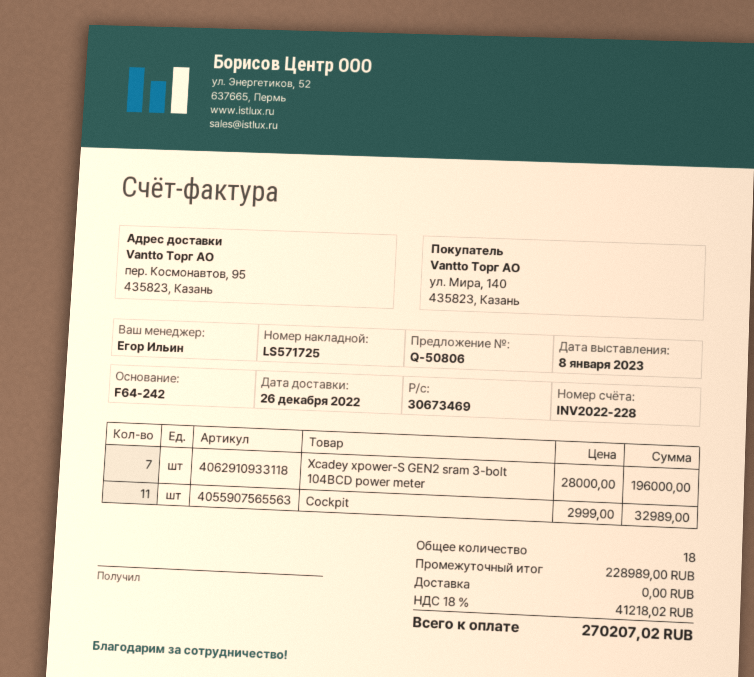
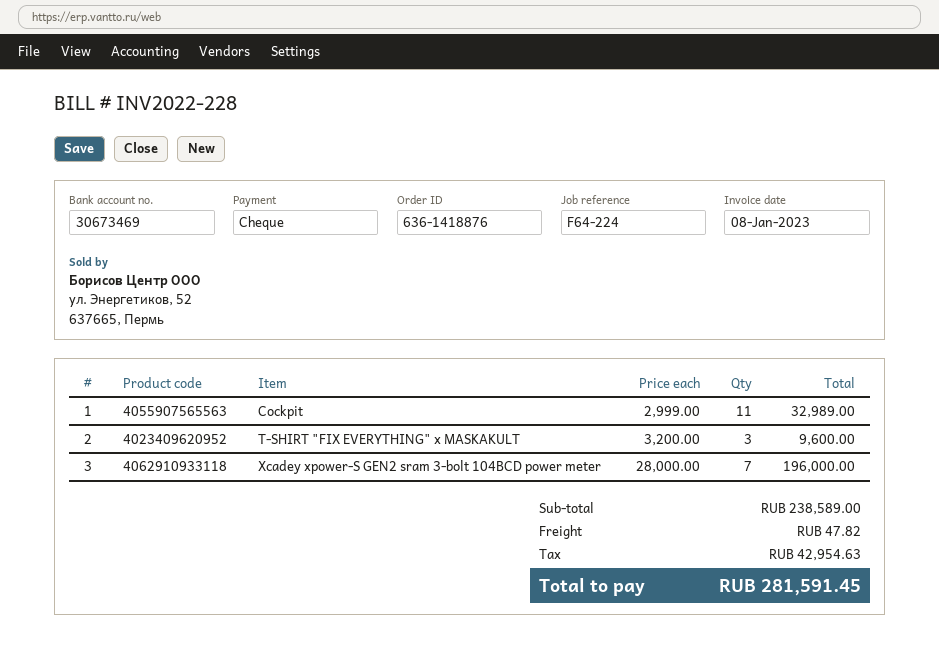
reference: F64-242 -> F64-224
T-SHIRT "FIX EVERYTHING" x MASKAKULT: none -> 3 x 3200.00 = 9600.00
subtotal: 228989.00 -> 238589.00
shipping: 0.00 -> 47.82
tax: 41218.02 -> 42954.63
total: 270207.02 -> 281591.45

